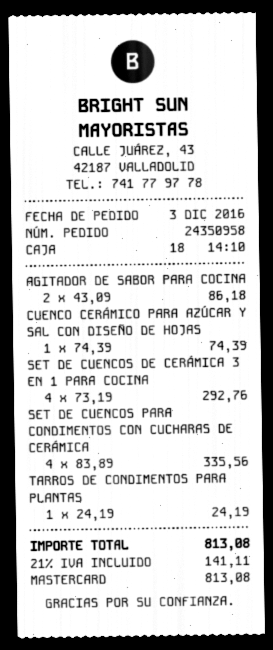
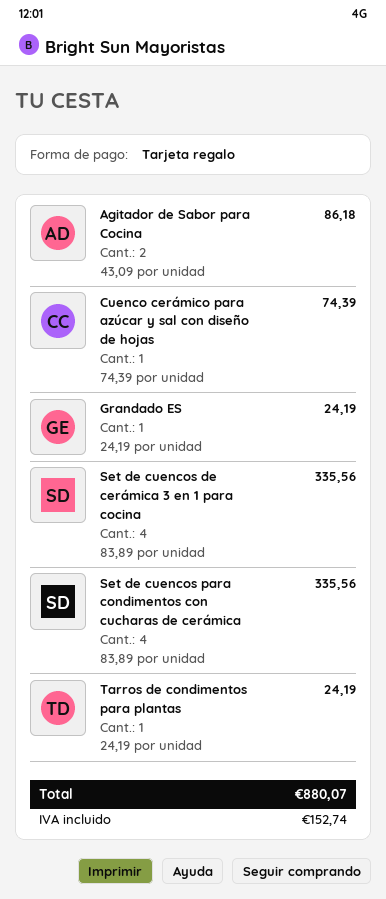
payment method: Mastercard -> gift card
SET DE CUENCOS DE CERÁMICA 3 EN 1 PARA COCINA: 4 x 73.19 = 292.76 -> 4 x 83.89 = 335.56
Grandado ES: none -> 1 x 24.19 = 24.19
tax: 141.11 -> 152.74
total: 813.08 -> 880.07

